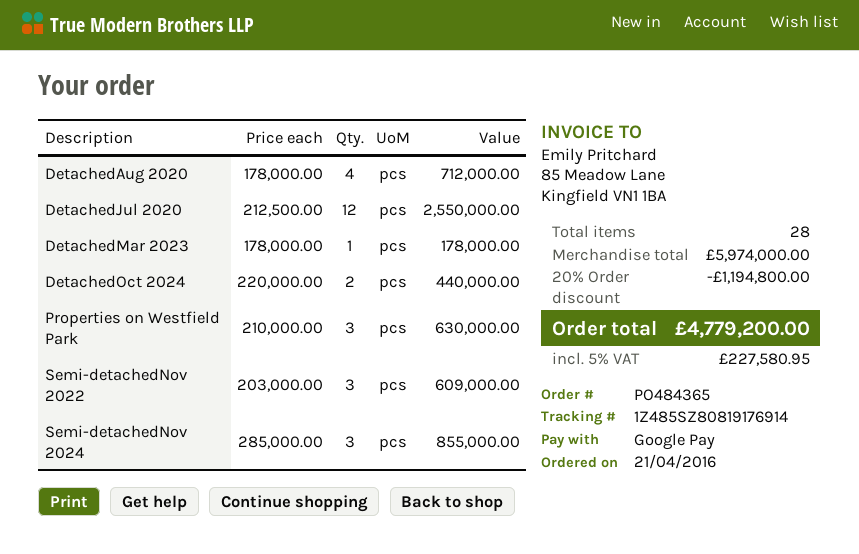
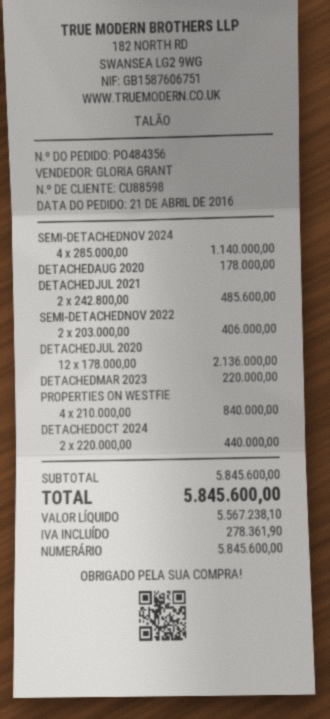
order number: PO484365 -> PO484356
payment method: Google Pay -> cash
DetachedAug 2020: 4 x 178000.00 = 712000.00 -> 1 x 178000.00 = 178000.00
DetachedJul 2020: 12 x 212500.00 = 2550000.00 -> 12 x 178000.00 = 2136000.00
DetachedMar 2023: 1 x 178000.00 = 178000.00 -> 1 x 220000.00 = 220000.00
Properties on Westfield Park: 3 x 210000.00 = 630000.00 -> 4 x 210000.00 = 840000.00
Semi-detachedNov 2022: 3 x 203000.00 = 609000.00 -> 2 x 203000.00 = 406000.00
Semi-detachedNov 2024: 3 x 285000.00 = 855000.00 -> 4 x 285000.00 = 1140000.00
DETACHEDJUL 2021: none -> 2 x 242800.00 = 485600.00
subtotal: 5974000.00 -> 5845600.00
discount: 20% = 1194800.00 -> none
tax: 227580.95 -> 278361.90
total: 4779200.00 -> 5845600.00

